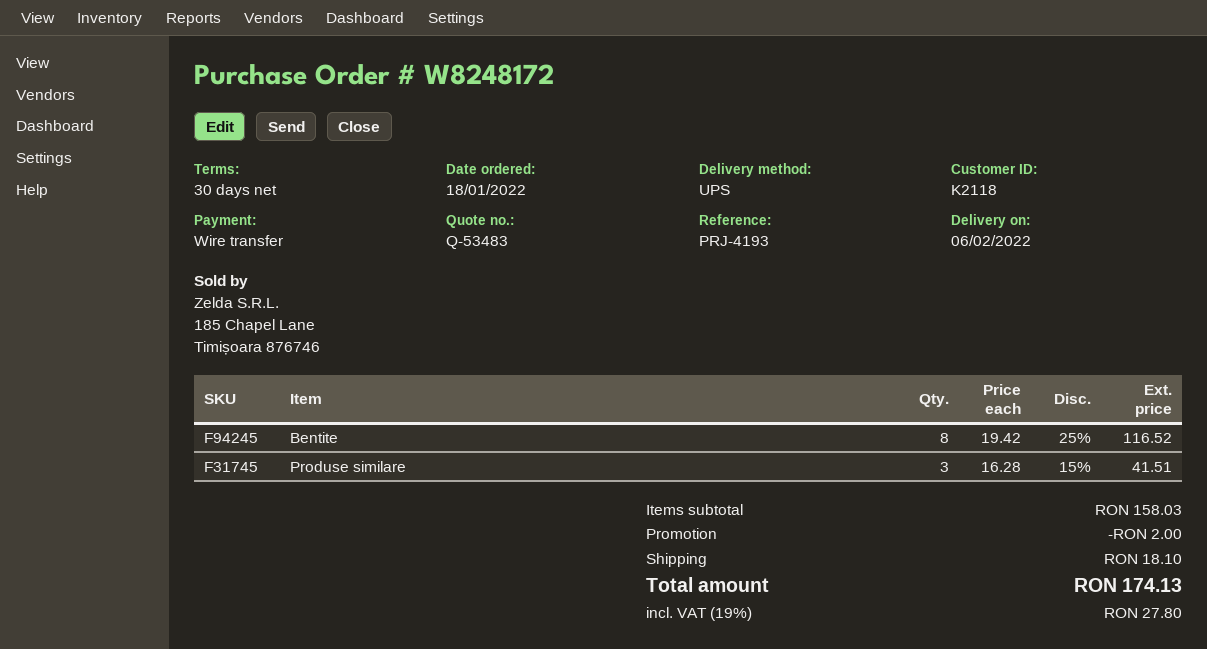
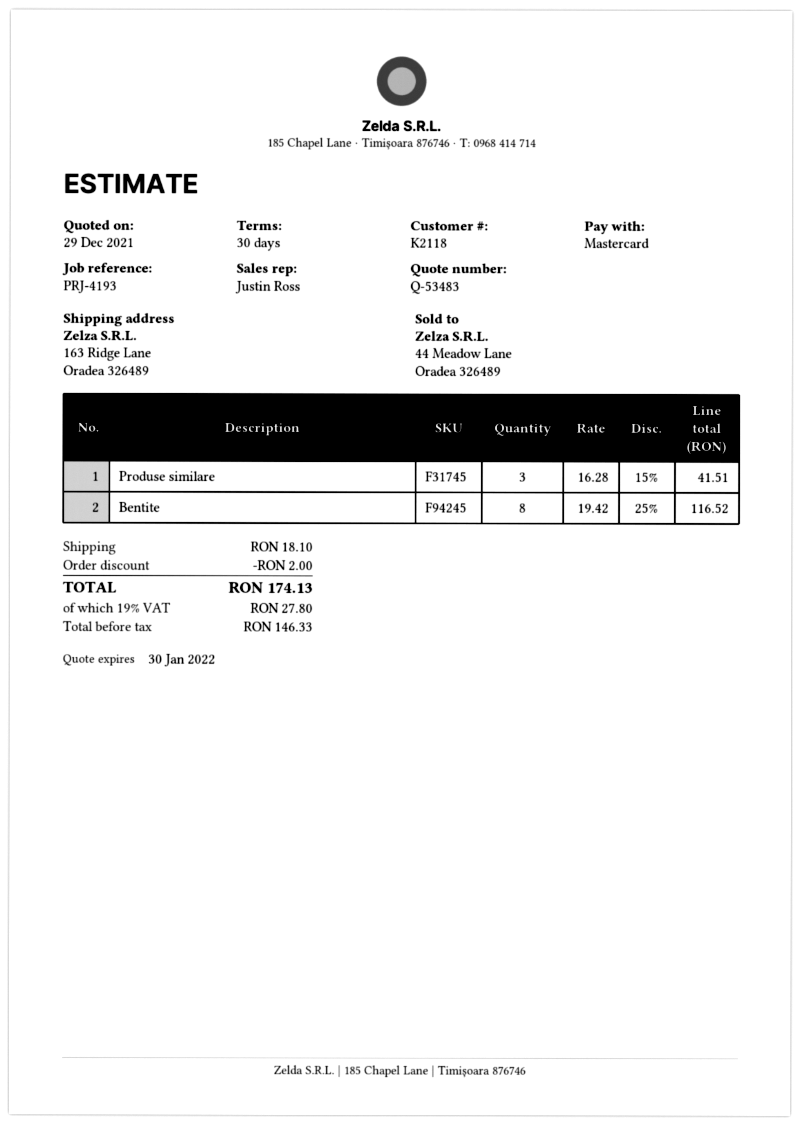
payment method: bank transfer -> Mastercard

